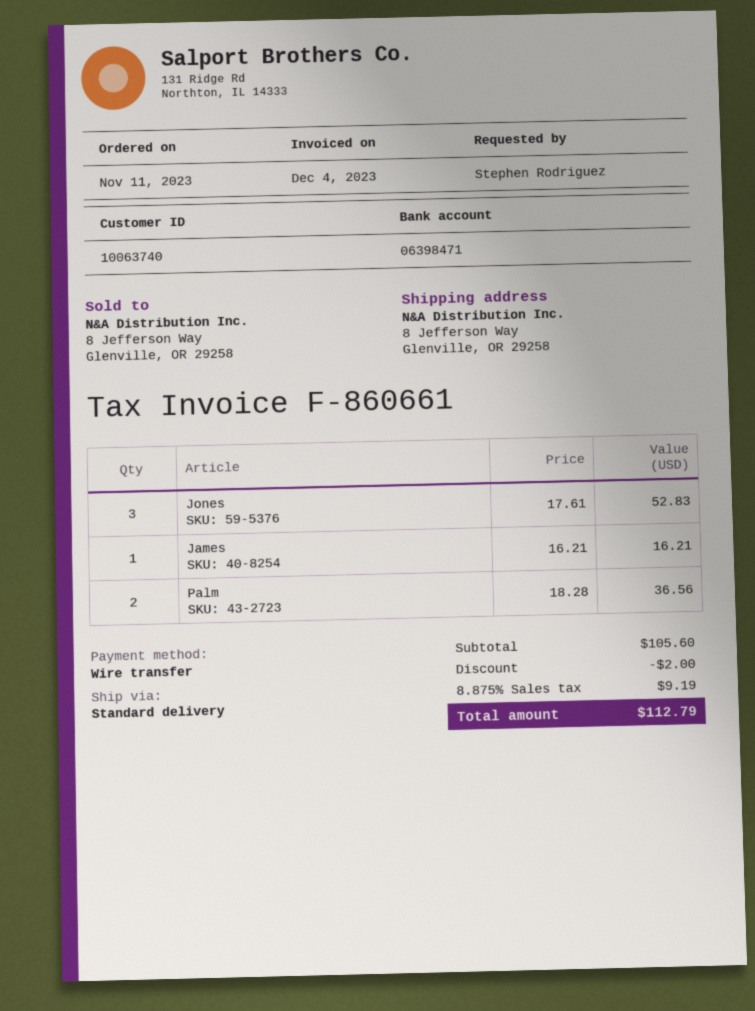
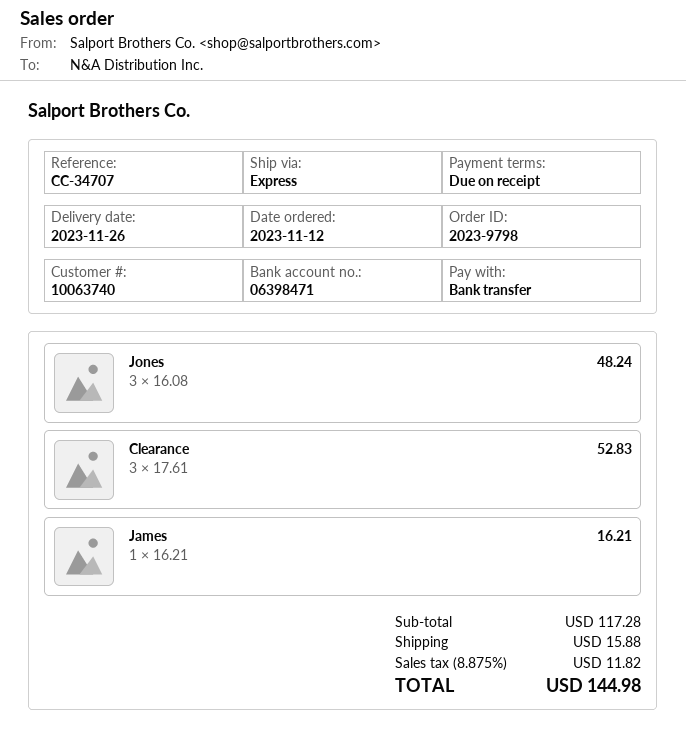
order date: 2023-11-11 -> 2023-11-12
shipping method: standard -> express
Jones: 3 x 17.61 = 52.83 -> 3 x 16.08 = 48.24
Palm: 2 x 18.28 = 36.56 -> none
Clearance: none -> 3 x 17.61 = 52.83
subtotal: 105.60 -> 117.28
discount: 2.00 -> none
shipping: none -> 15.88
tax: 8.875% = 9.19 -> 8.875% = 11.82
total: 112.79 -> 144.98

